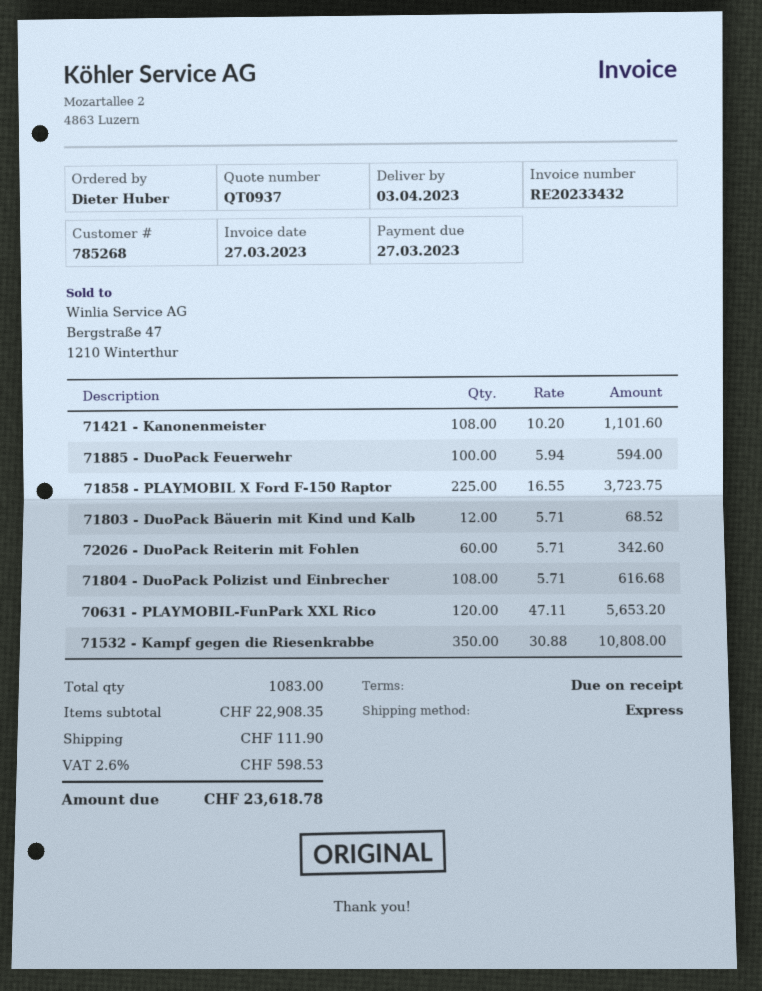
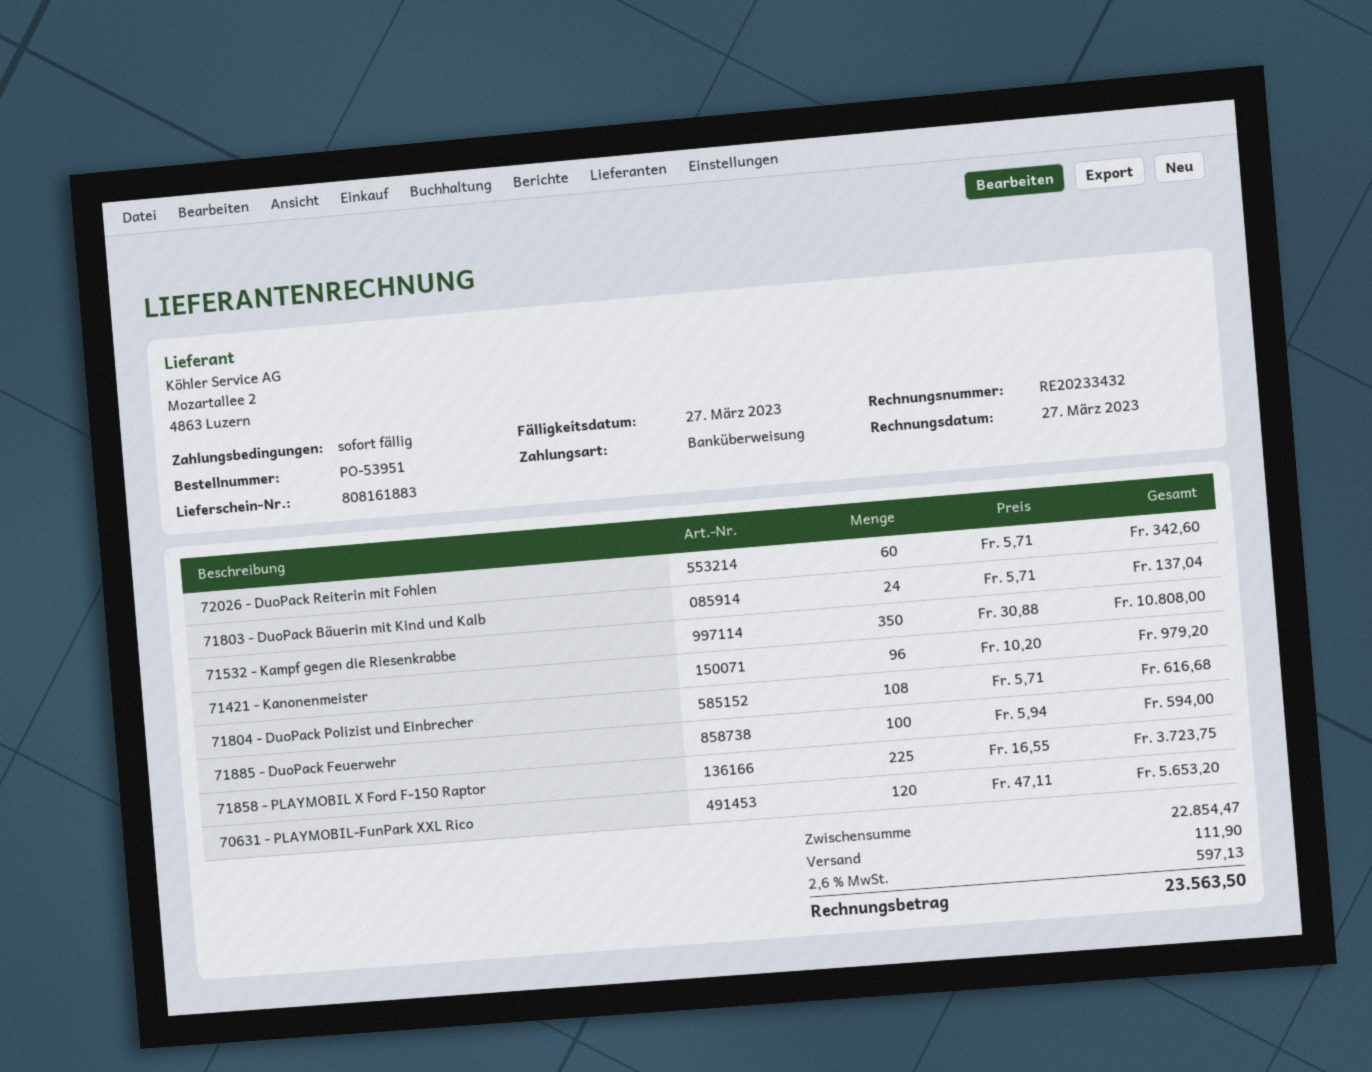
71421 - Kanonenmeister: 108 x 10.20 = 1101.60 -> 96 x 10.20 = 979.20
71803 - DuoPack Bäuerin mit Kind und Kalb: 12 x 5.71 = 68.52 -> 24 x 5.71 = 137.04
subtotal: 22908.35 -> 22854.47
tax: 2.6% = 598.53 -> 2.6% = 597.13
total: 23618.78 -> 23563.50

